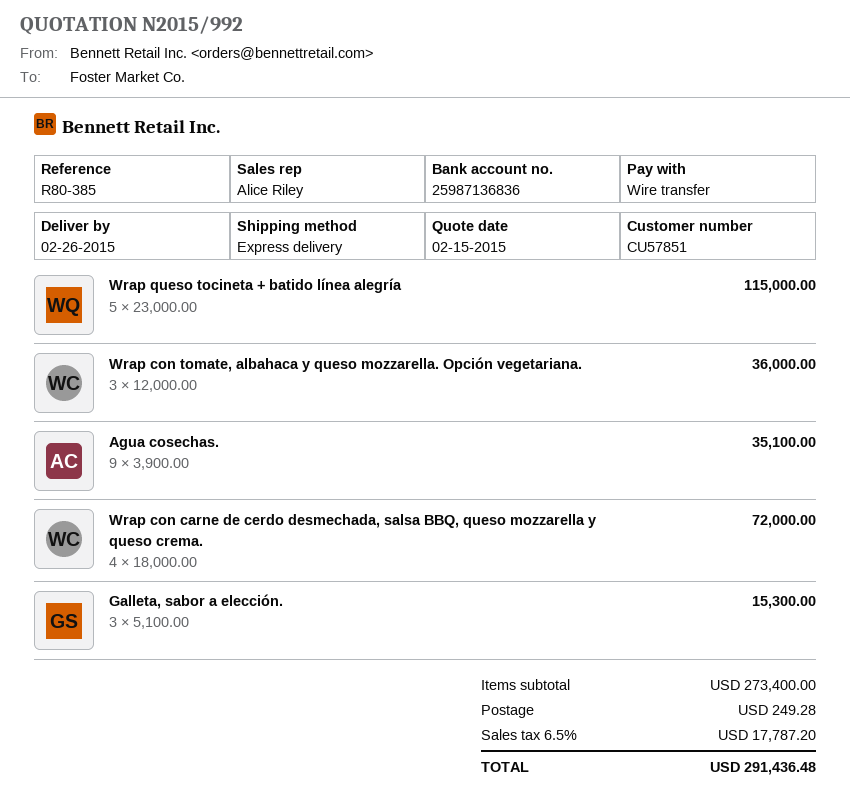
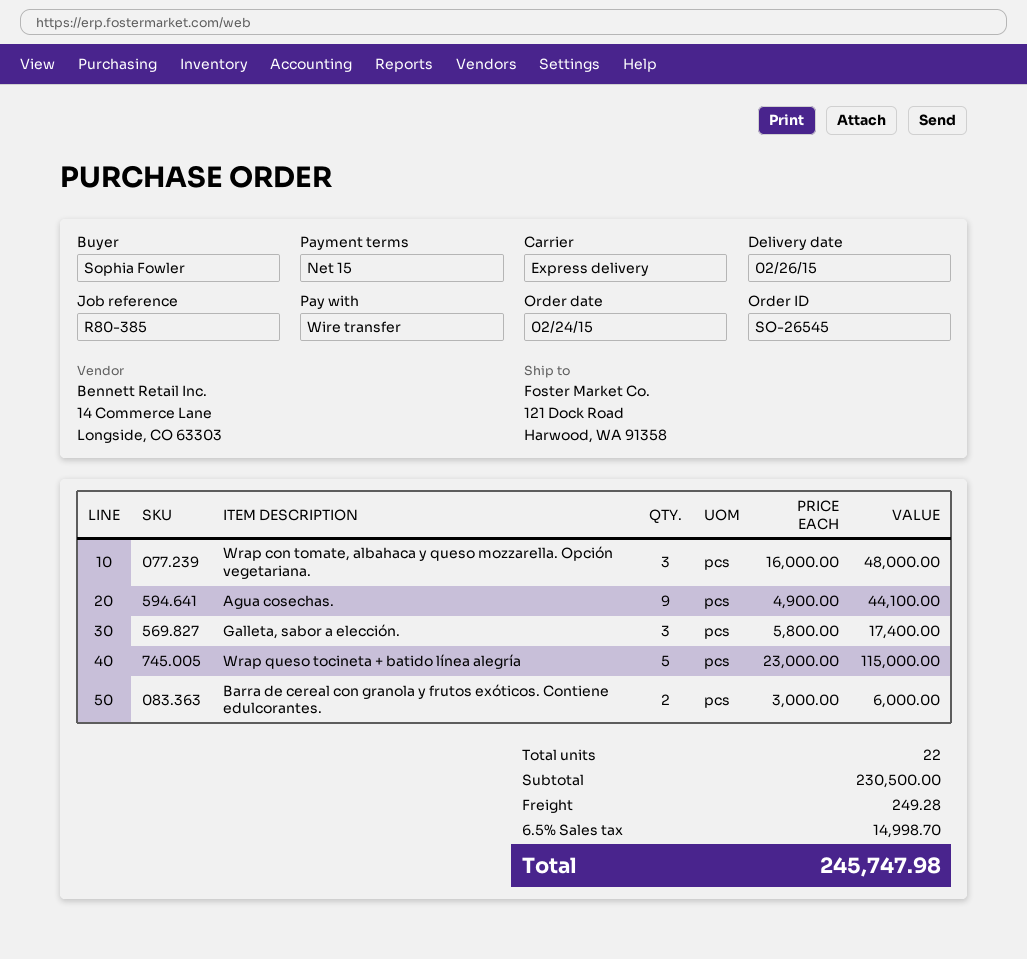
Wrap con tomate, albahaca y queso mozzarella. Opción vegetariana.: 3 x 12000.00 = 36000.00 -> 3 x 16000.00 = 48000.00
Agua cosechas.: 9 x 3900.00 = 35100.00 -> 9 x 4900.00 = 44100.00
Wrap con carne de cerdo desmechada, salsa BBQ, queso mozzarella y queso crema.: 4 x 18000.00 = 72000.00 -> none
Galleta, sabor a elección.: 3 x 5100.00 = 15300.00 -> 3 x 5800.00 = 17400.00
Barra de cereal con granola y frutos exóticos. Contiene edulcorantes.: none -> 2 x 3000.00 = 6000.00
subtotal: 273400.00 -> 230500.00
tax: 6.5% = 17787.20 -> 6.5% = 14998.70
total: 291436.48 -> 245747.98

